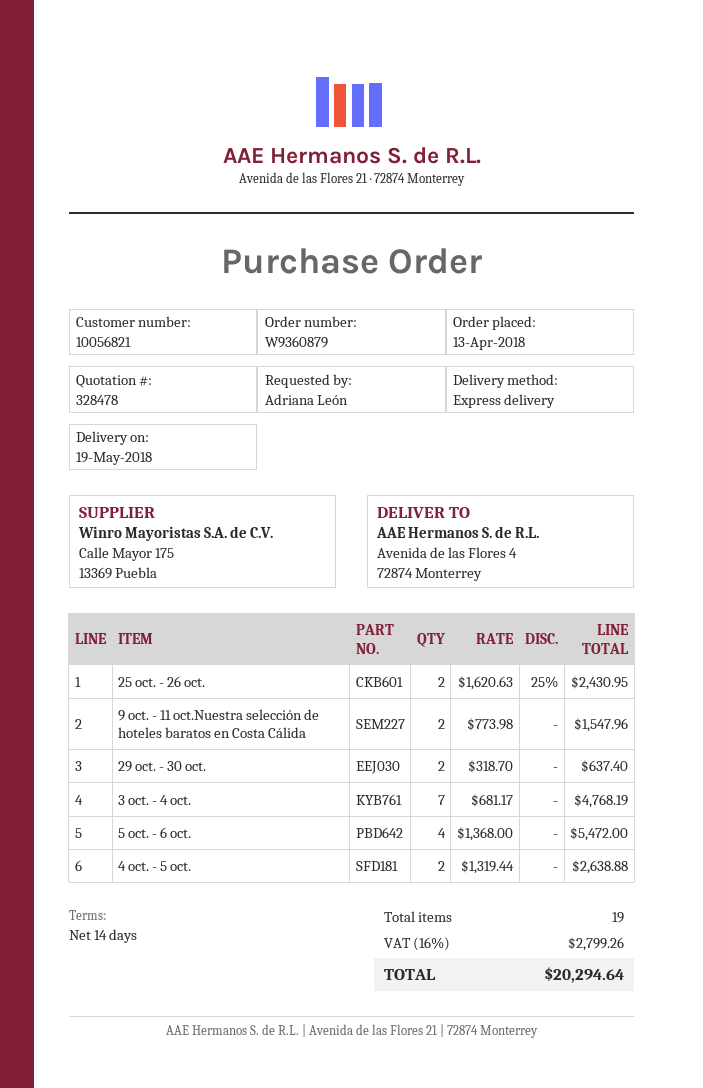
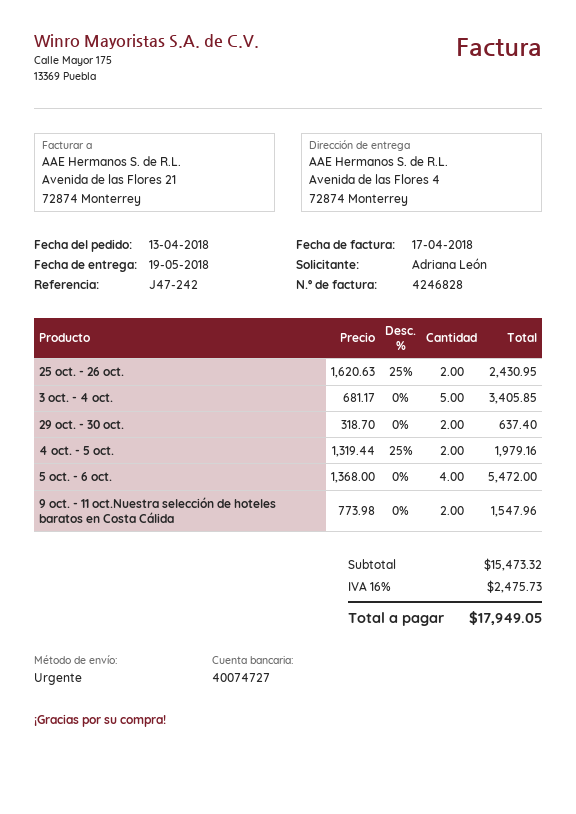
3 oct. - 4 oct.: 7 x 681.17 = 4768.19 -> 5 x 681.17 = 3405.85
4 oct. - 5 oct.: 2 x 1319.44 = 2638.88 -> 2 x 1319.44 - 25% = 1979.16
tax: 16% = 2799.26 -> 16% = 2475.73
total: 20294.64 -> 17949.05

